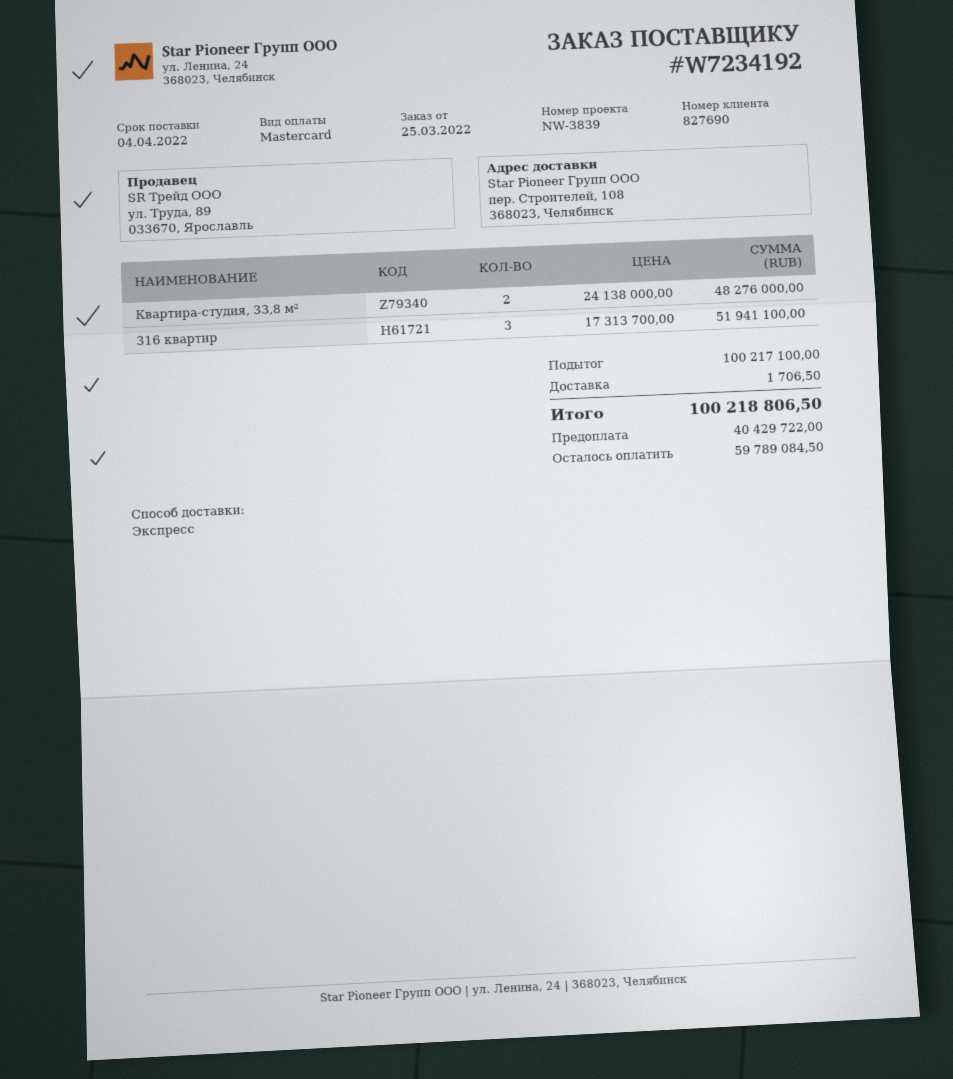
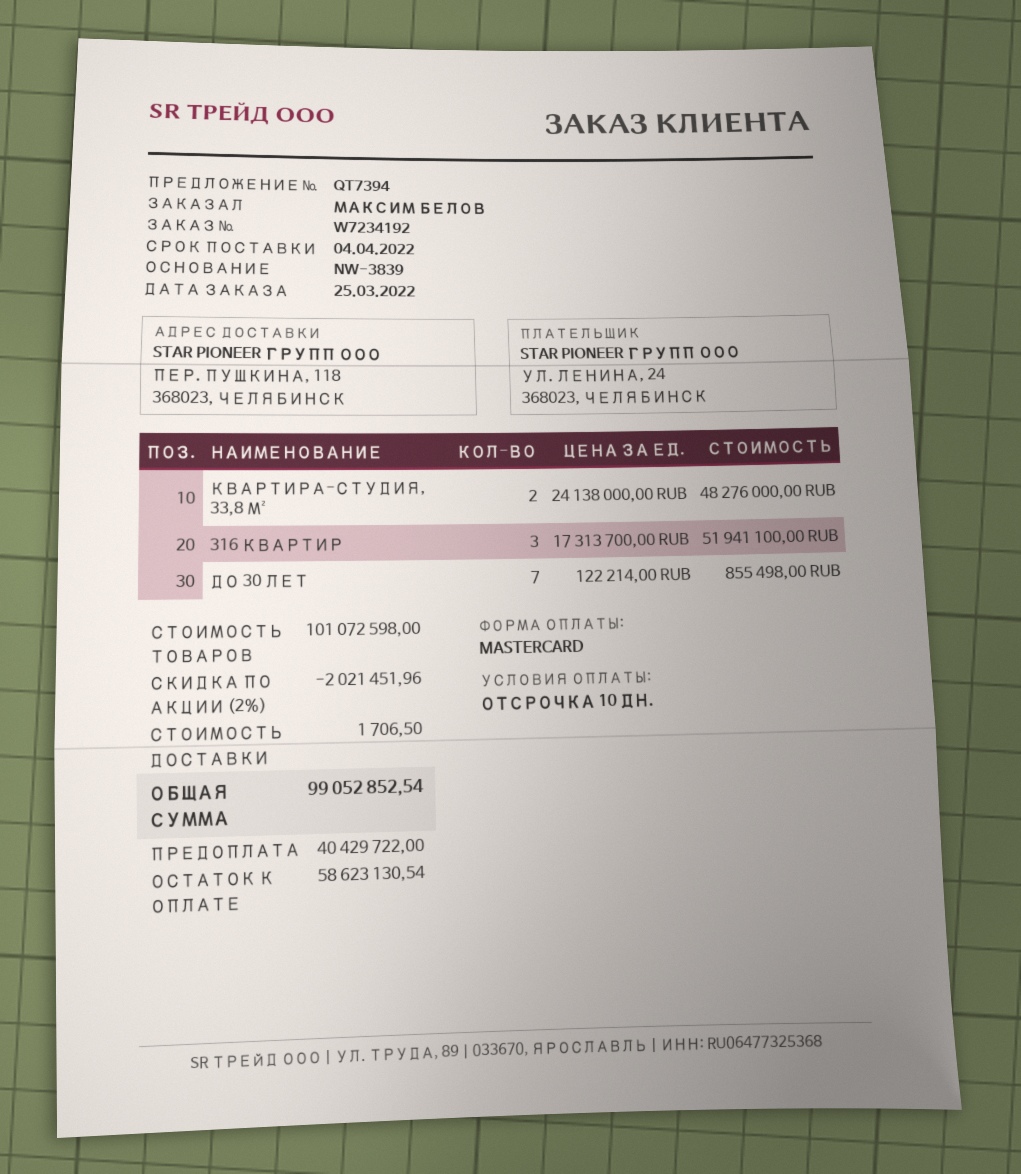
ship to: пер. Строителей, 108, 368023, Челябинск -> ПЕР. ПУШКИНА, 118, 368023, ЧЕЛЯБИНСК
ДО 30 ЛЕТ: none -> 7 x 122214.00 = 855498.00
subtotal: 100217100.00 -> 101072598.00
discount: none -> 2% = 2021451.96
total: 100218806.50 -> 99052852.54
balance: 59789084.50 -> 58623130.54

